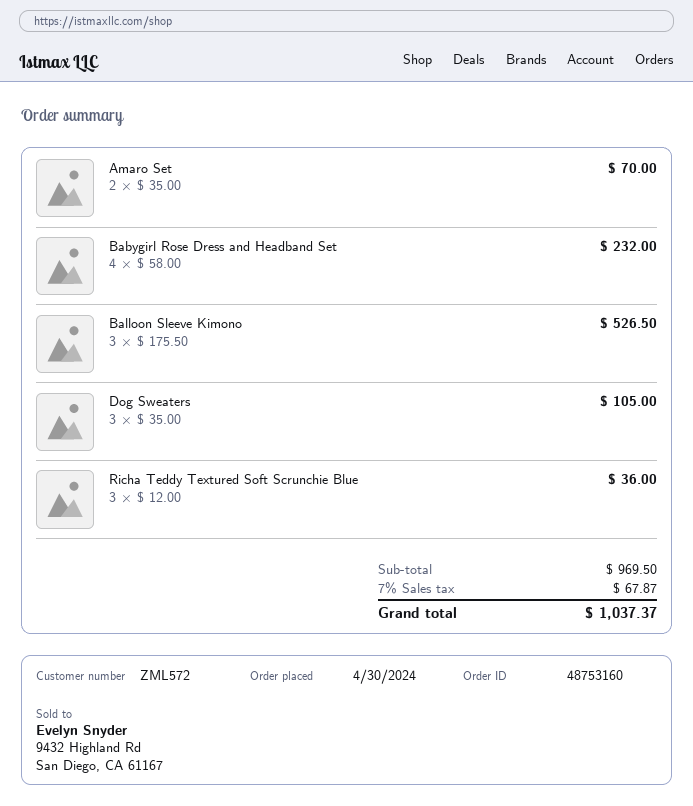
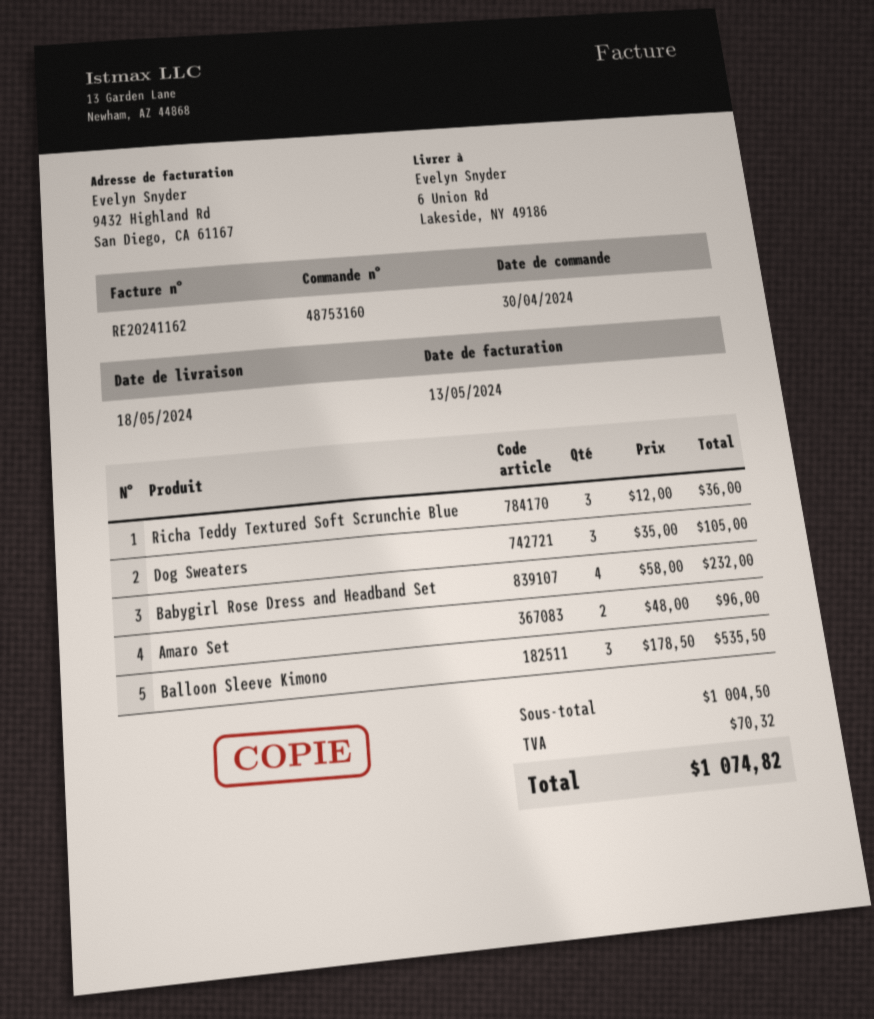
Amaro Set: 2 x 35.00 = 70.00 -> 2 x 48.00 = 96.00
Balloon Sleeve Kimono: 3 x 175.50 = 526.50 -> 3 x 178.50 = 535.50
subtotal: 969.50 -> 1004.50
tax: 67.87 -> 70.32
total: 1037.37 -> 1074.82

